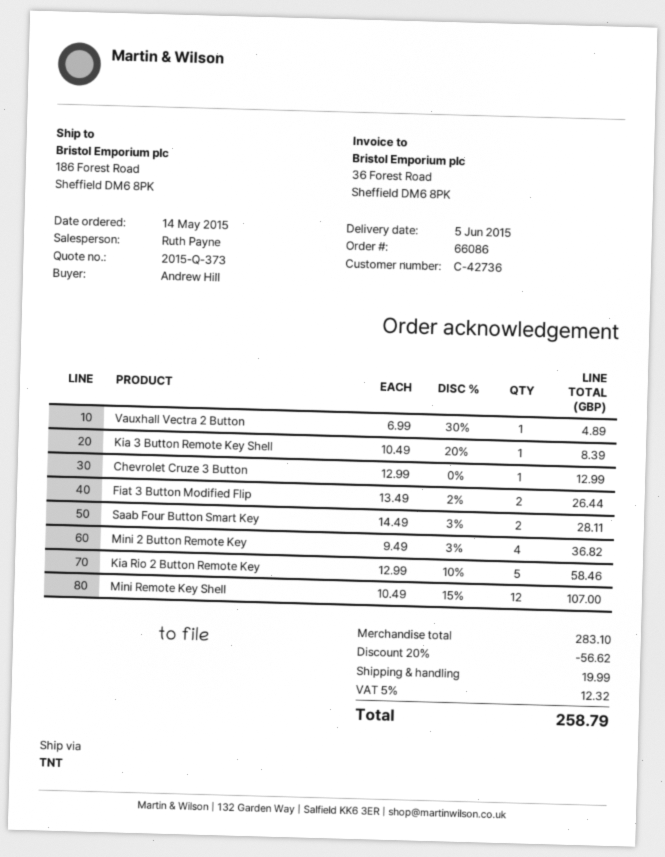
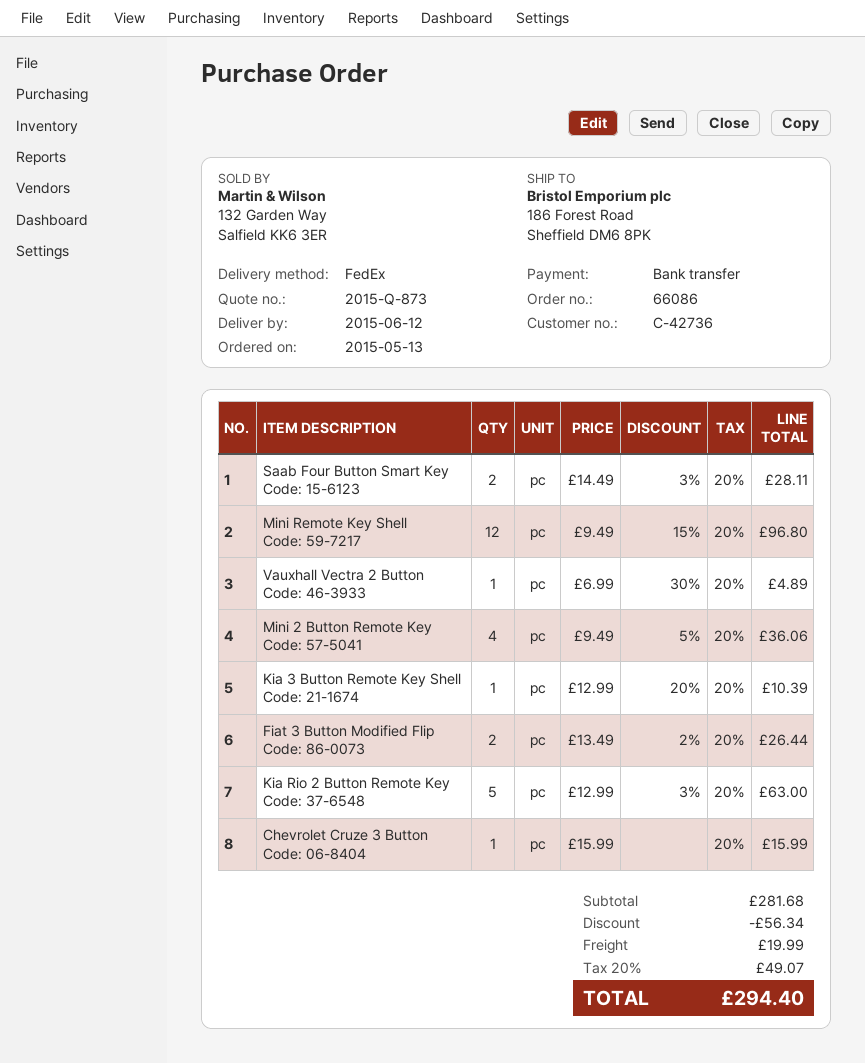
quote number: 2015-Q-373 -> 2015-Q-873
order date: 2015-05-14 -> 2015-05-13
delivery date: 2015-06-05 -> 2015-06-12
shipping method: TNT -> FedEx
Kia 3 Button Remote Key Shell: 1 x 10.49 - 20% = 8.39 -> 1 x 12.99 - 20% = 10.39
Chevrolet Cruze 3 Button: 1 x 12.99 = 12.99 -> 1 x 15.99 = 15.99
Mini 2 Button Remote Key: 4 x 9.49 - 3% = 36.82 -> 4 x 9.49 - 5% = 36.06
Kia Rio 2 Button Remote Key: 5 x 12.99 - 10% = 58.46 -> 5 x 12.99 - 3% = 63.00
Mini Remote Key Shell: 12 x 10.49 - 15% = 107.00 -> 12 x 9.49 - 15% = 96.80
subtotal: 283.10 -> 281.68
discount: 56.62 -> 56.34
tax: 5% = 12.32 -> 20% = 49.07
total: 258.79 -> 294.40

